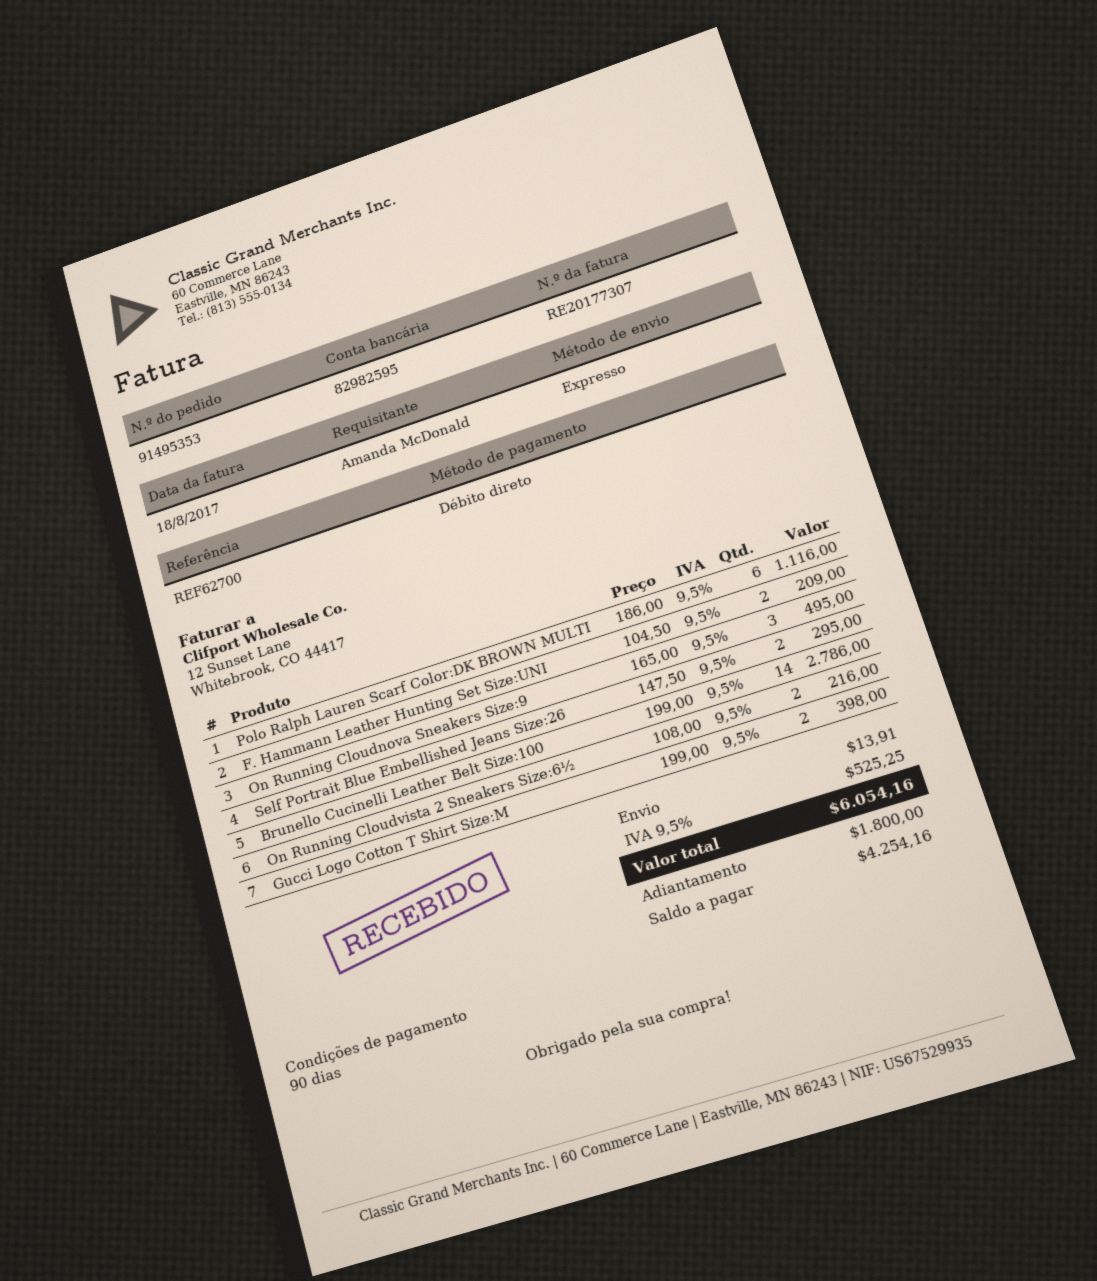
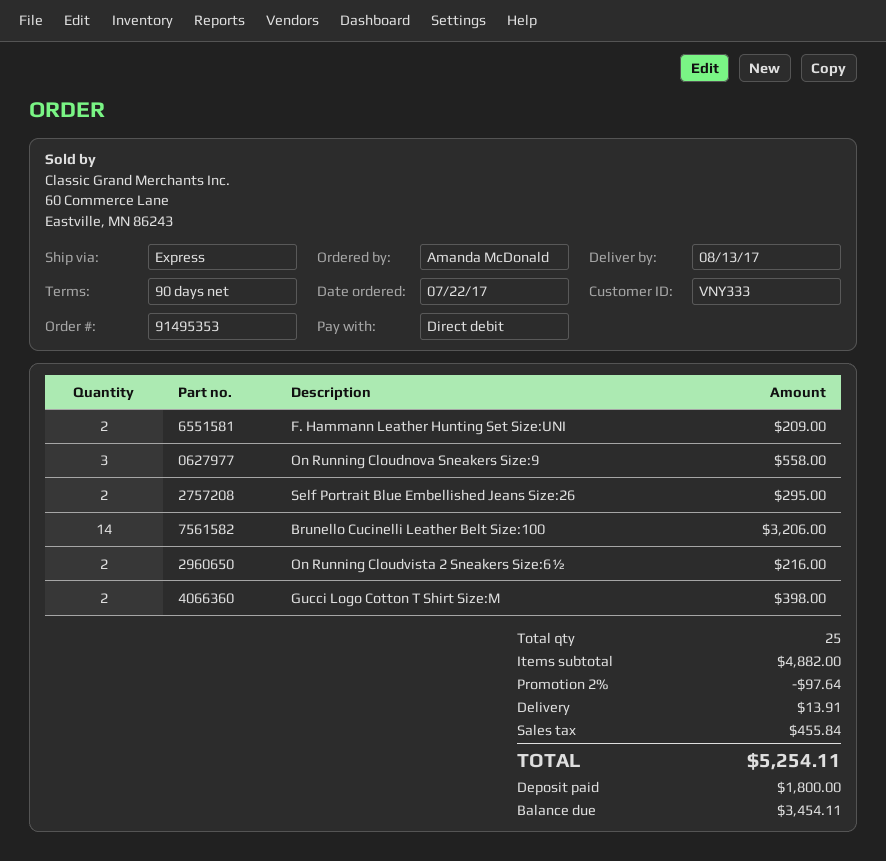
Polo Ralph Lauren Scarf Color:DK BROWN MULTI: 6 for 1116.00 -> none
On Running Cloudnova Sneakers Size:9: 3 for 495.00 -> 3 for 558.00
Brunello Cucinelli Leather Belt Size:100: 14 for 2786.00 -> 14 for 3206.00
discount: none -> 2% = 97.64
tax: 525.25 -> 455.84
total: 6054.16 -> 5254.11
balance: 4254.16 -> 3454.11

